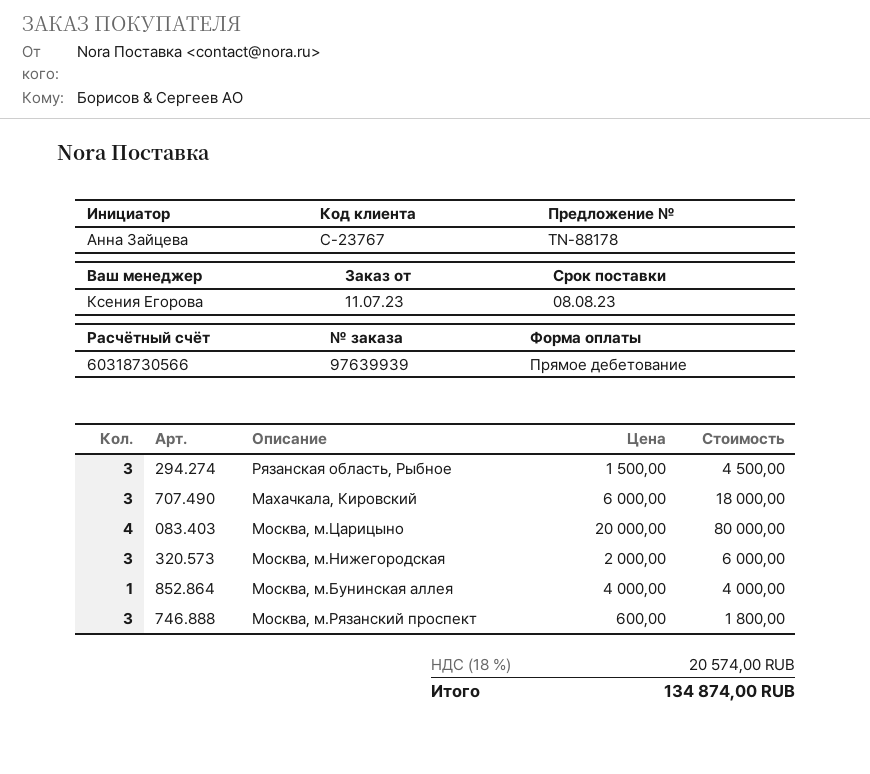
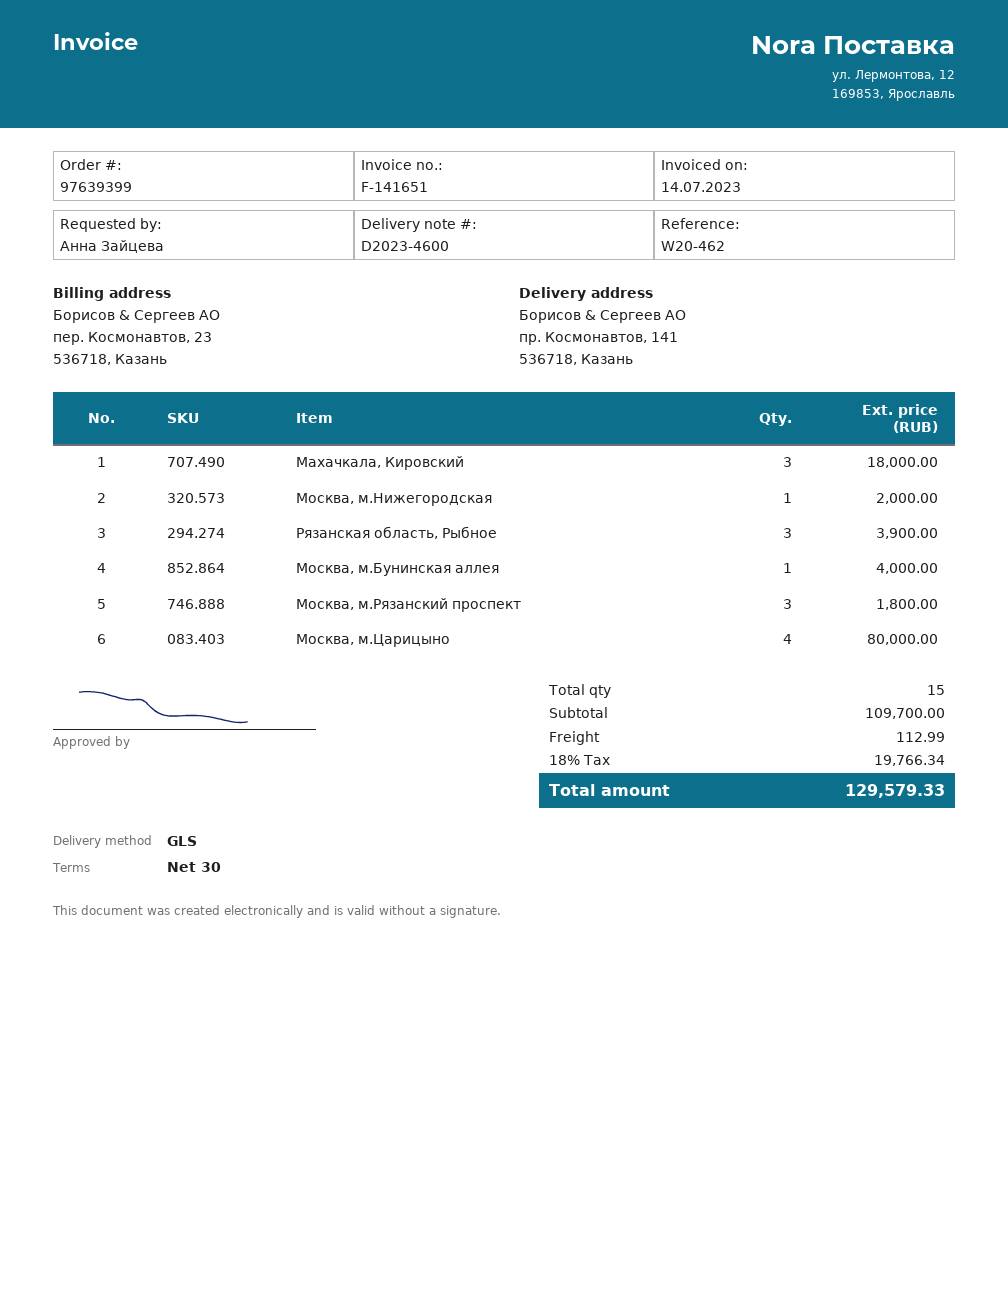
order number: 97639939 -> 97639399
Рязанская область, Рыбное: 3 for 4500.00 -> 3 for 3900.00
Москва, м.Нижегородская: 3 for 6000.00 -> 1 for 2000.00
shipping: none -> 112.99
tax: 18% = 20574.00 -> 18% = 19766.34
total: 134874.00 -> 129579.33

